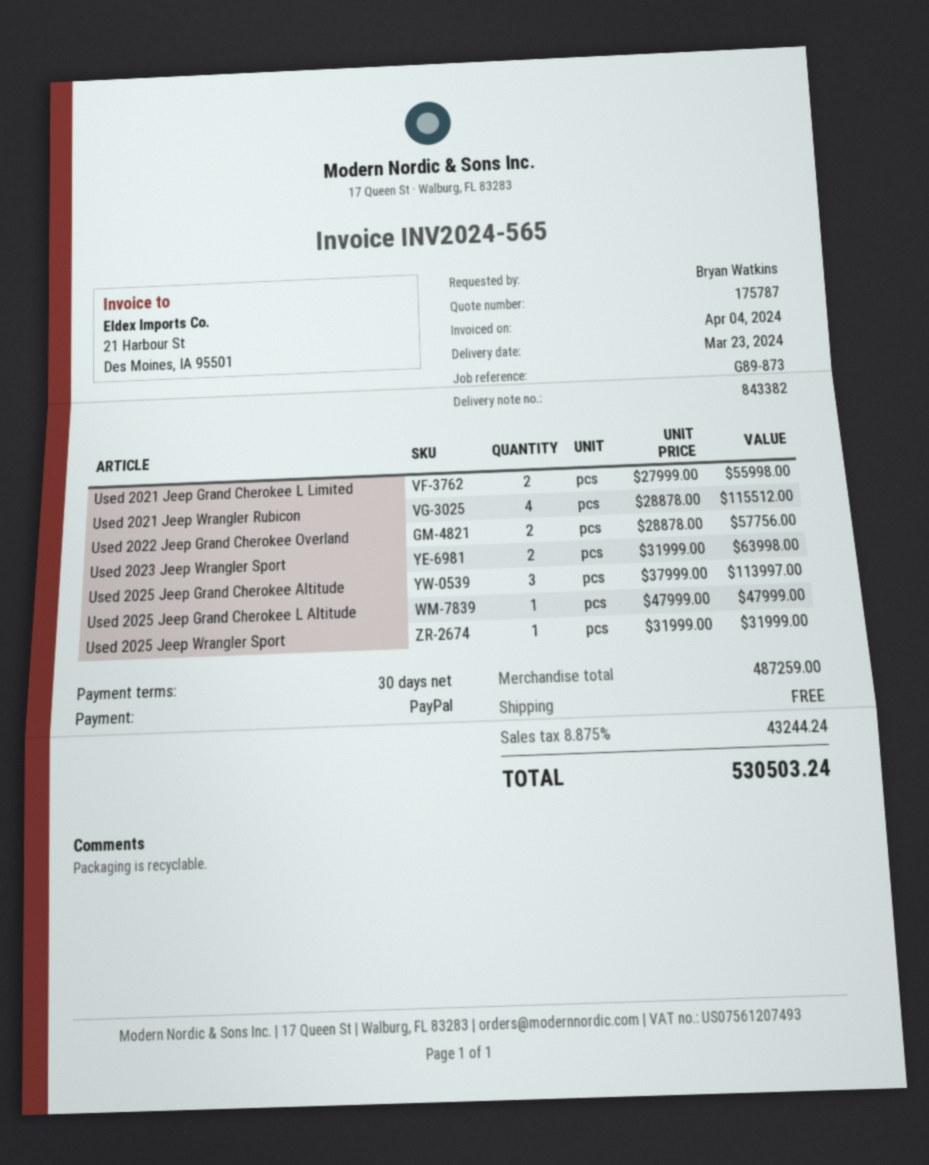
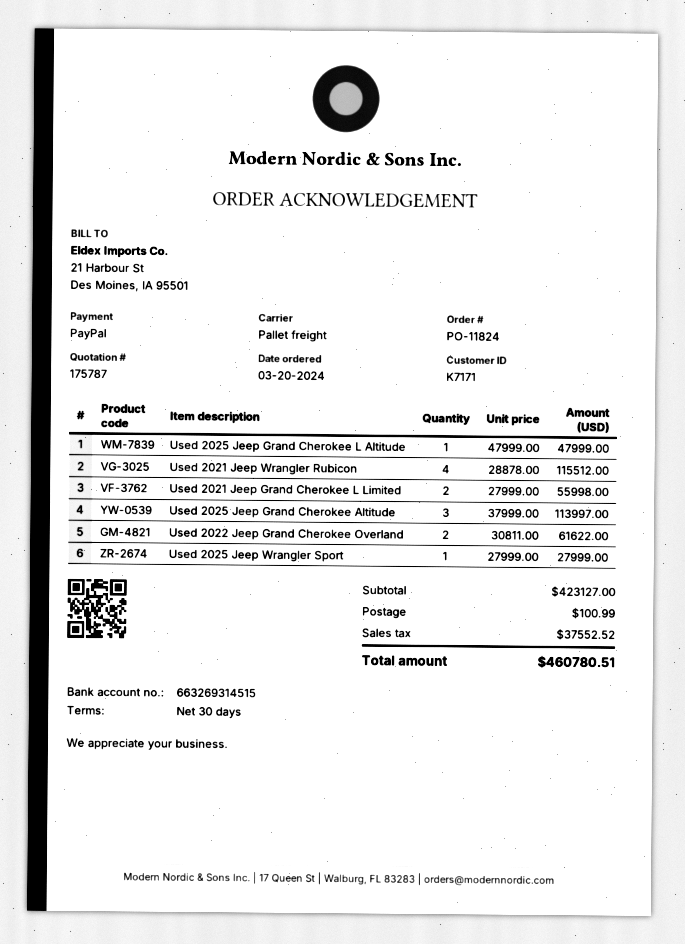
Used 2022 Jeep Grand Cherokee Overland: 2 x 28878.00 = 57756.00 -> 2 x 30811.00 = 61622.00
Used 2023 Jeep Wrangler Sport: 2 x 31999.00 = 63998.00 -> none
Used 2025 Jeep Wrangler Sport: 1 x 31999.00 = 31999.00 -> 1 x 27999.00 = 27999.00
subtotal: 487259.00 -> 423127.00
shipping: 0.00 -> 100.99
tax: 43244.24 -> 37552.52
total: 530503.24 -> 460780.51

